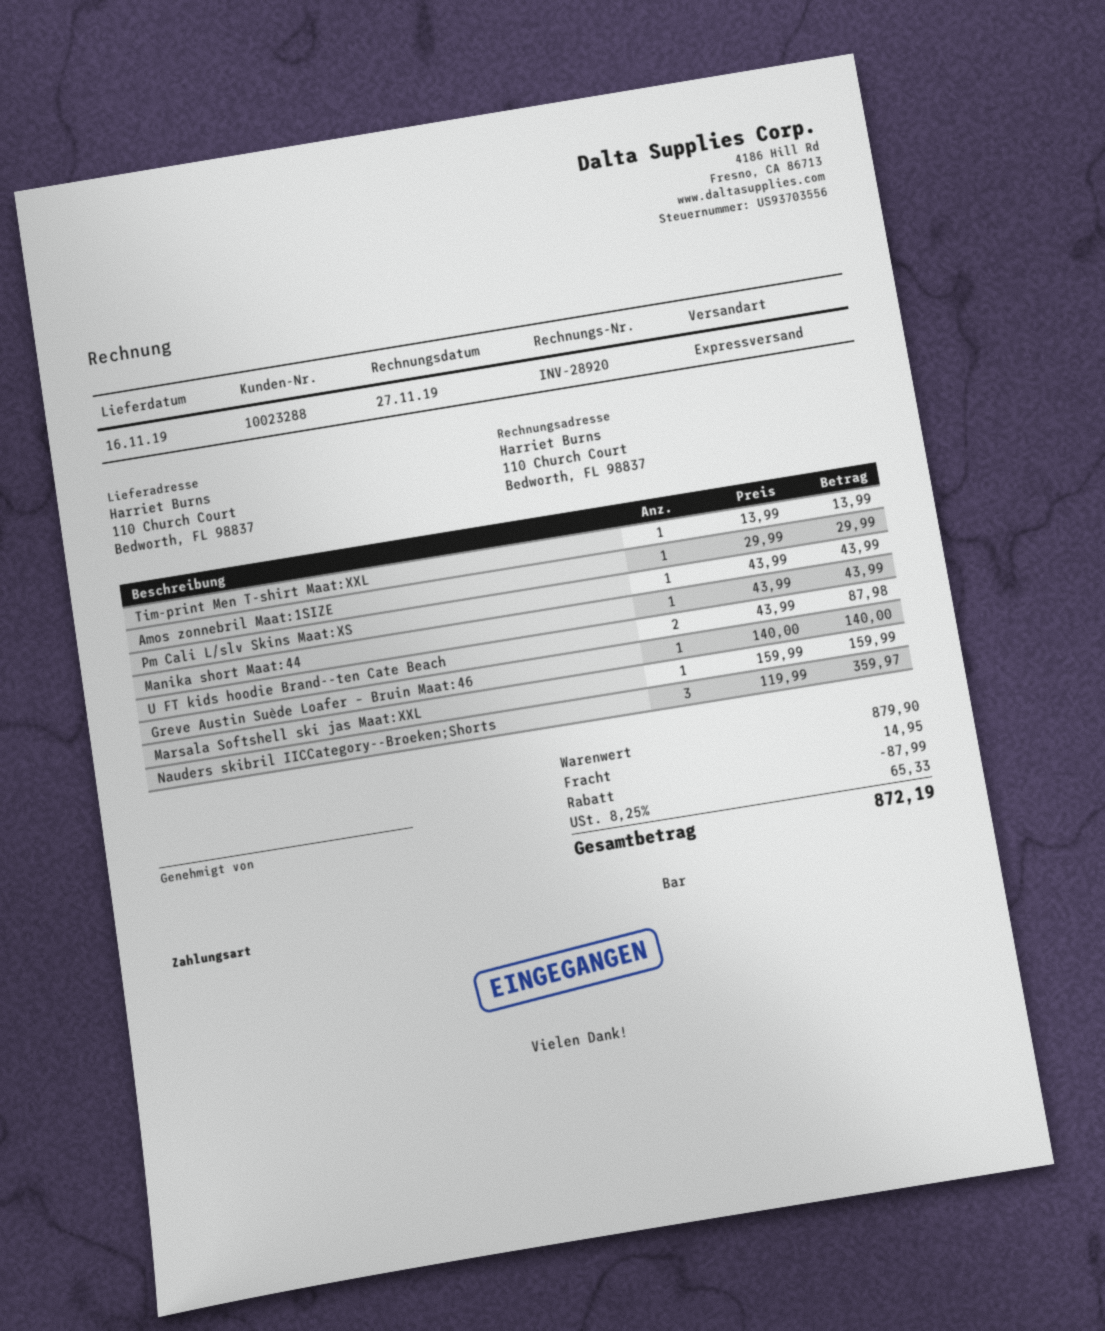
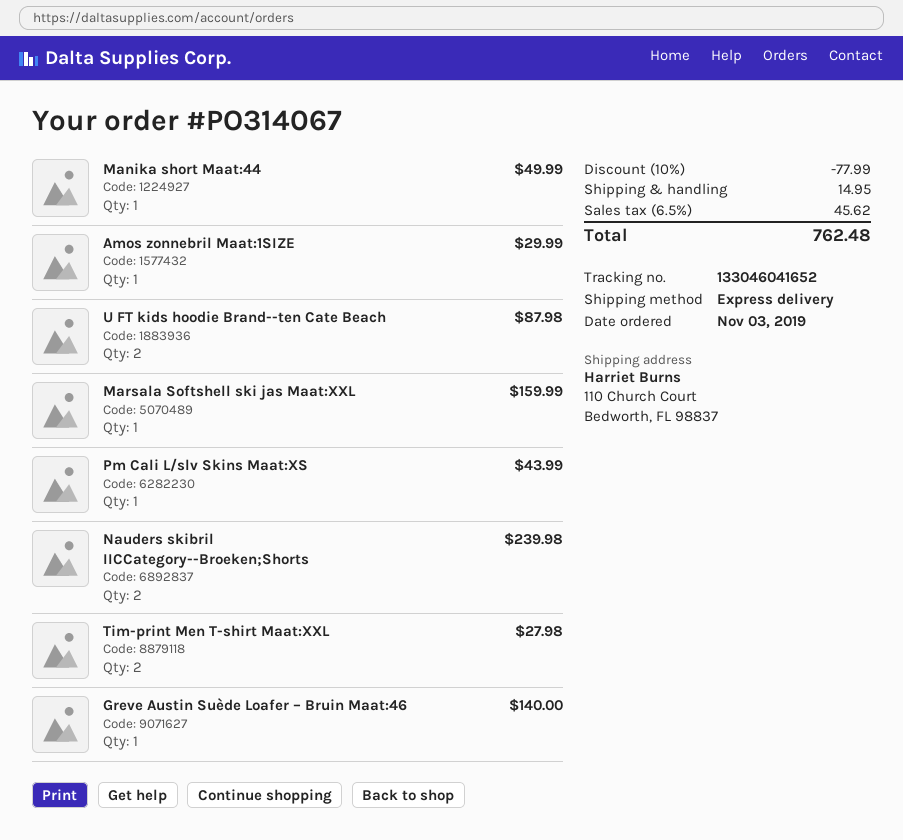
Tim-print Men T-shirt Maat:XXL: 1 for 13.99 -> 2 for 27.98
Manika short Maat:44: 1 for 43.99 -> 1 for 49.99
Nauders skibril IICCategory--Broeken;Shorts: 3 for 359.97 -> 2 for 239.98
discount: 87.99 -> 77.99
tax: 8.25% = 65.33 -> 6.5% = 45.62
total: 872.19 -> 762.48

